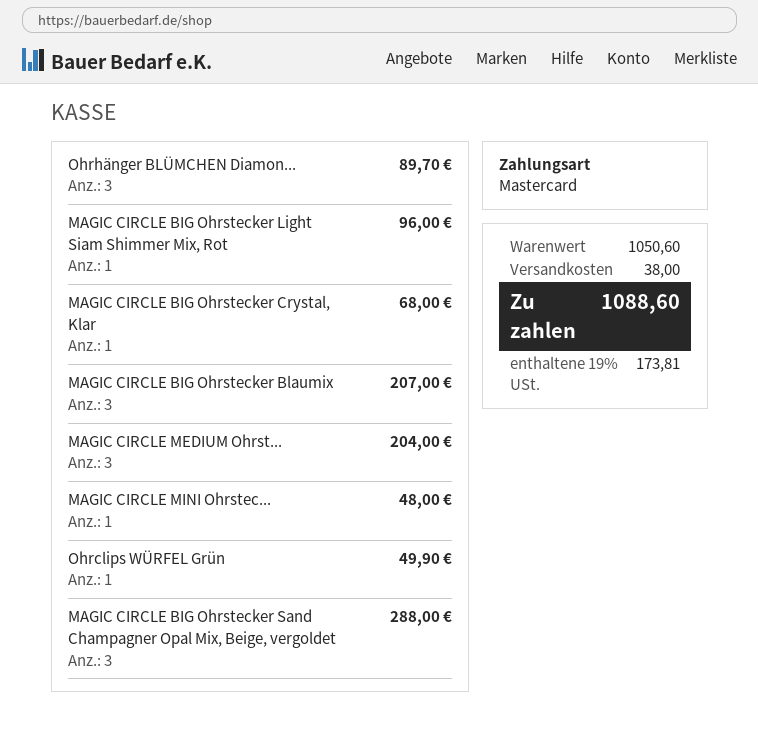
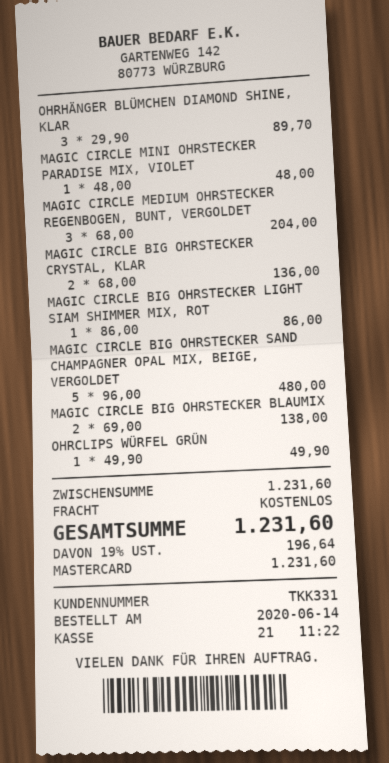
MAGIC CIRCLE BIG Ohrstecker Light Siam Shimmer Mix, Rot: 1 for 96.00 -> 1 for 86.00
MAGIC CIRCLE BIG Ohrstecker Crystal, Klar: 1 for 68.00 -> 2 for 136.00
MAGIC CIRCLE BIG Ohrstecker Blaumix: 3 for 207.00 -> 2 for 138.00
MAGIC CIRCLE BIG Ohrstecker Sand Champagner Opal Mix, Beige, vergoldet: 3 for 288.00 -> 5 for 480.00
subtotal: 1050.60 -> 1231.60
shipping: 38.00 -> 0.00
tax: 19% = 173.81 -> 19% = 196.64
total: 1088.60 -> 1231.60

